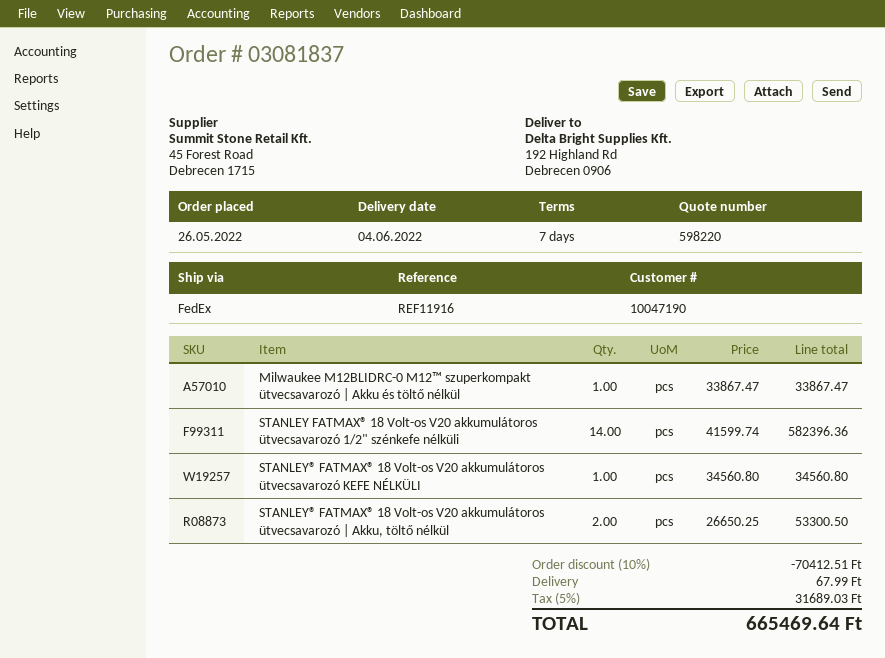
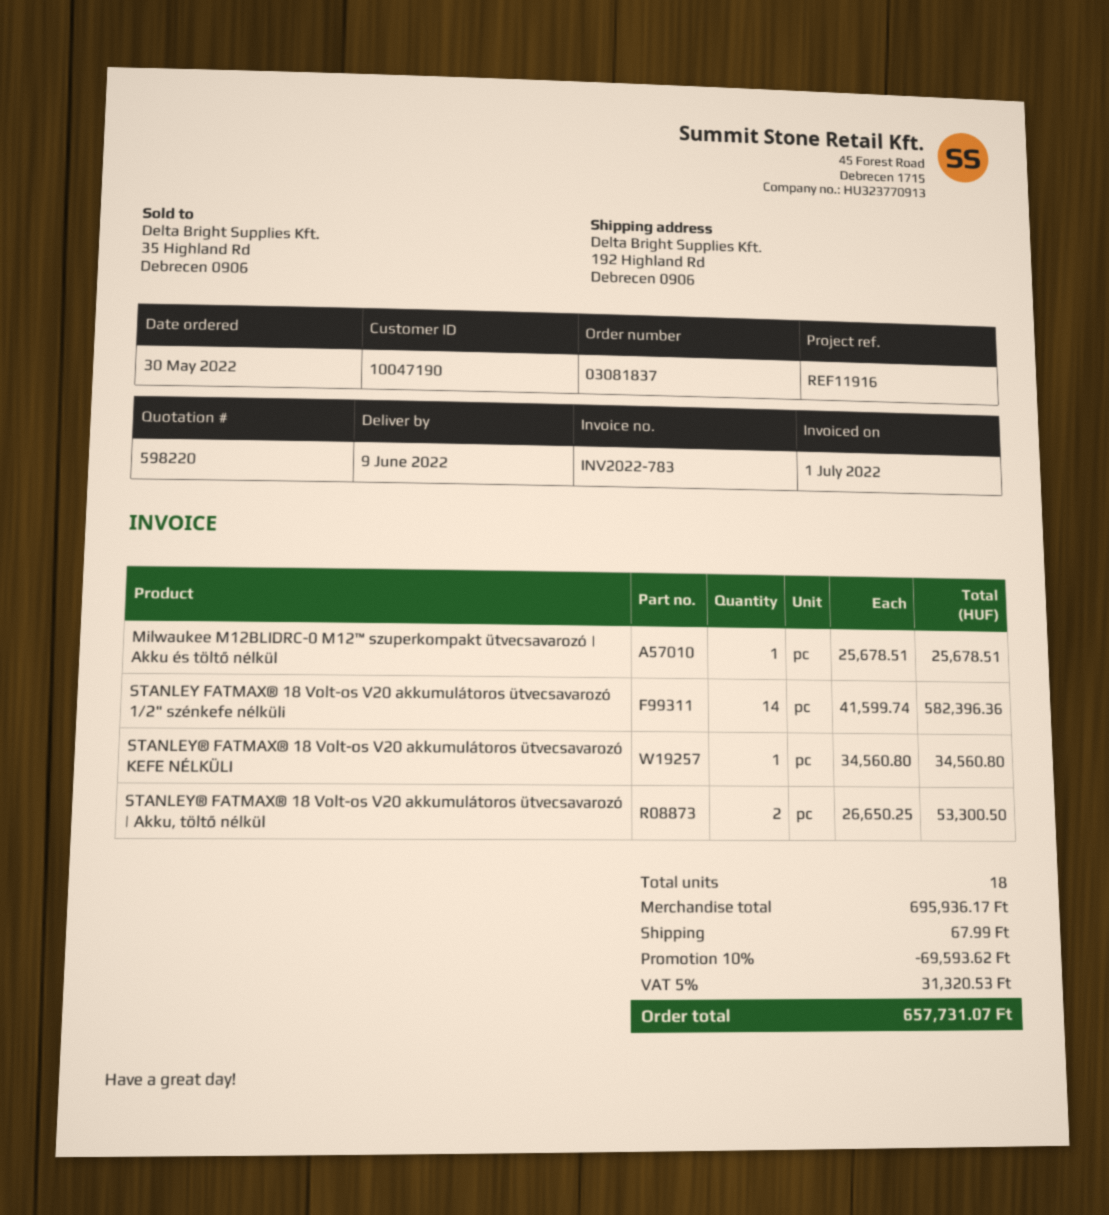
order date: 2022-05-26 -> 2022-05-30
delivery date: 2022-06-04 -> 2022-06-09
Milwaukee M12BLIDRC-0 M12™ szuperkompakt ütvecsavarozó | Akku és töltő nélkül: 1 x 33867.47 = 33867.47 -> 1 x 25678.51 = 25678.51
discount: 10% = 70412.51 -> 10% = 69593.62
tax: 5% = 31689.03 -> 5% = 31320.53
total: 665469.64 -> 657731.07

